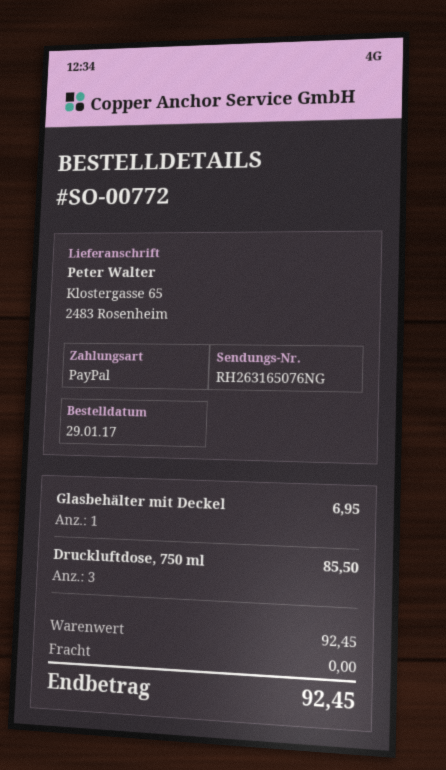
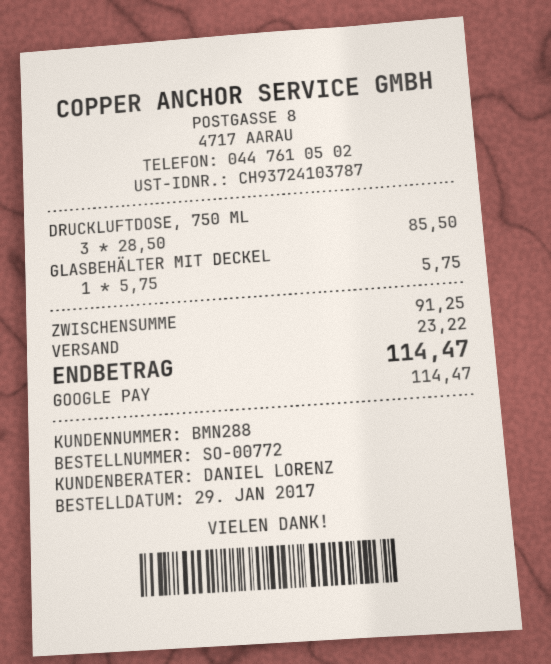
payment method: PayPal -> Google Pay
Glasbehälter mit Deckel: 1 for 6.95 -> 1 for 5.75
subtotal: 92.45 -> 91.25
shipping: 0.00 -> 23.22
total: 92.45 -> 114.47

